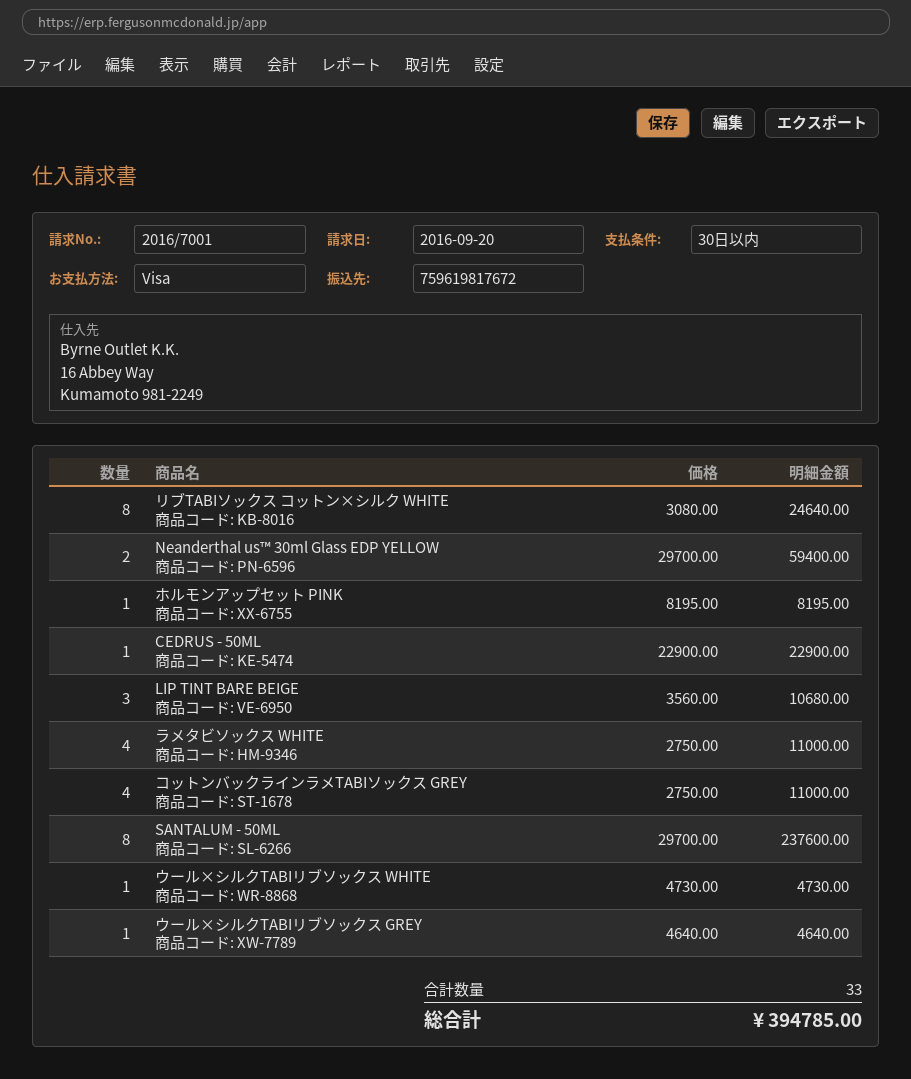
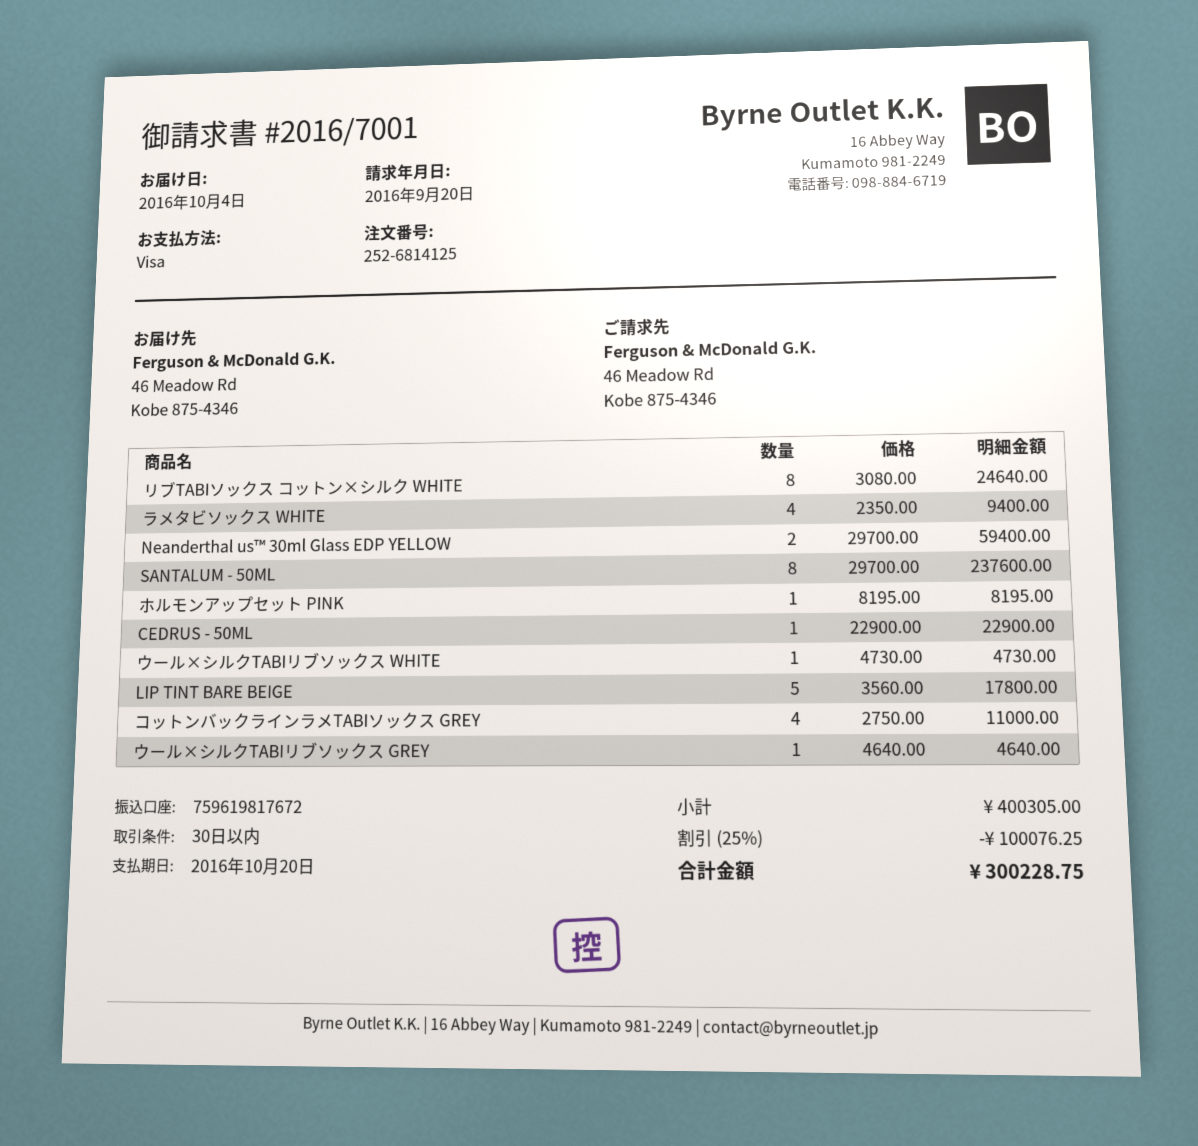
LIP TINT BARE BEIGE: 3 x 3560.00 = 10680.00 -> 5 x 3560.00 = 17800.00
ラメタビソックス WHITE: 4 x 2750.00 = 11000.00 -> 4 x 2350.00 = 9400.00
discount: none -> 25% = 100076.25
total: 394785.00 -> 300228.75

